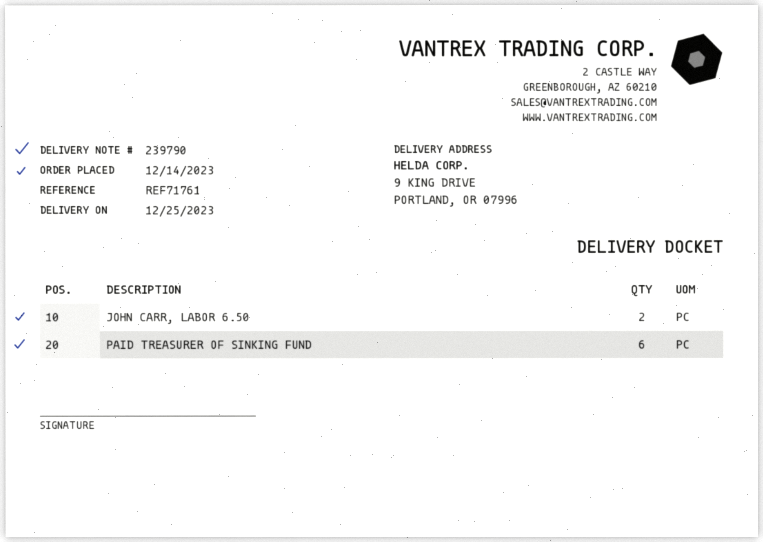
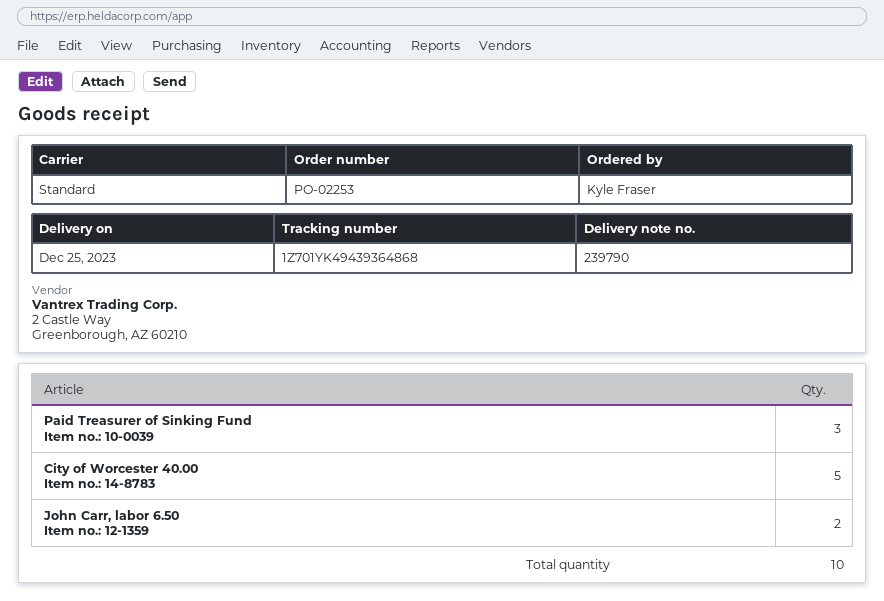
PAID TREASURER OF SINKING FUND: 6 -> 3
City of Worcester 40.00: none -> 5

